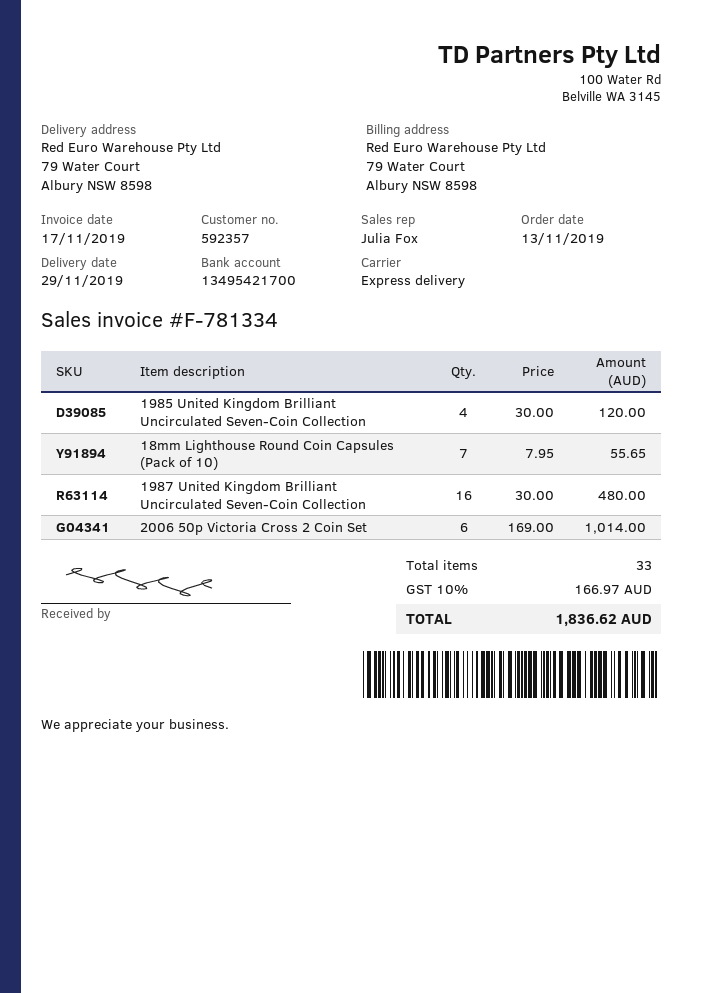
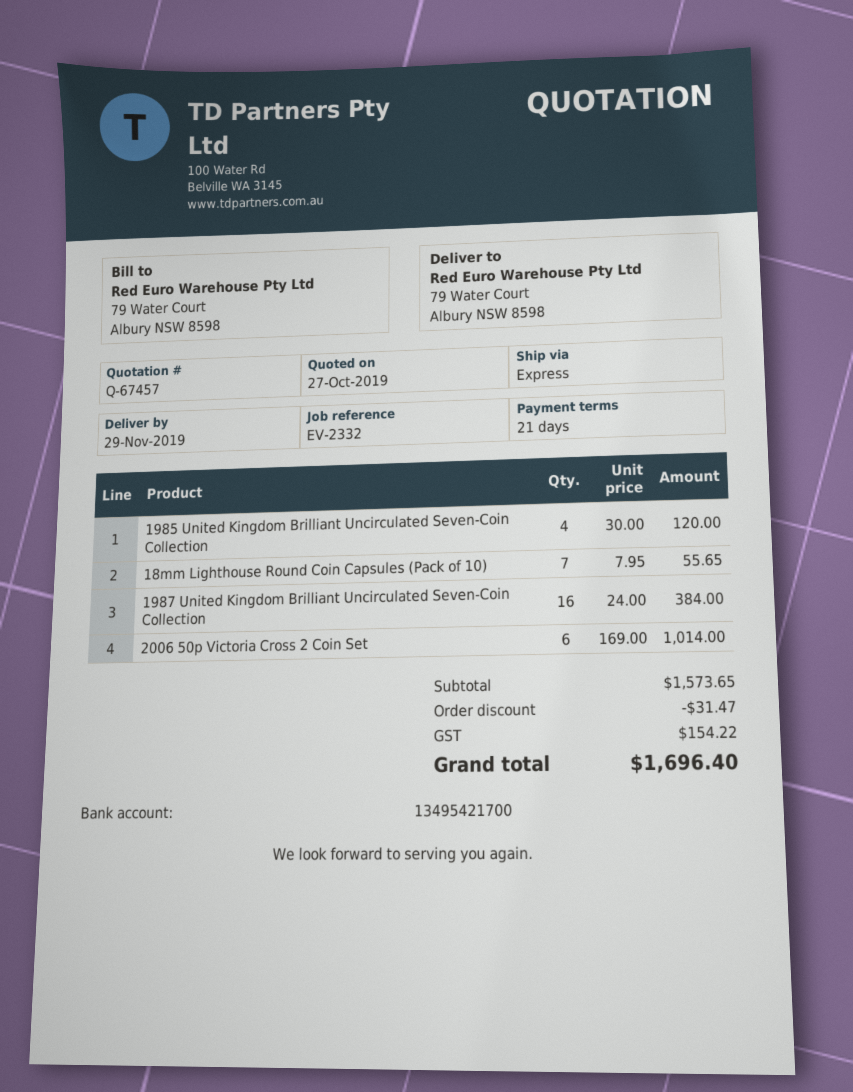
1987 United Kingdom Brilliant Uncirculated Seven-Coin Collection: 16 x 30.00 = 480.00 -> 16 x 24.00 = 384.00
discount: none -> 31.47
tax: 166.97 -> 154.22
total: 1836.62 -> 1696.40

